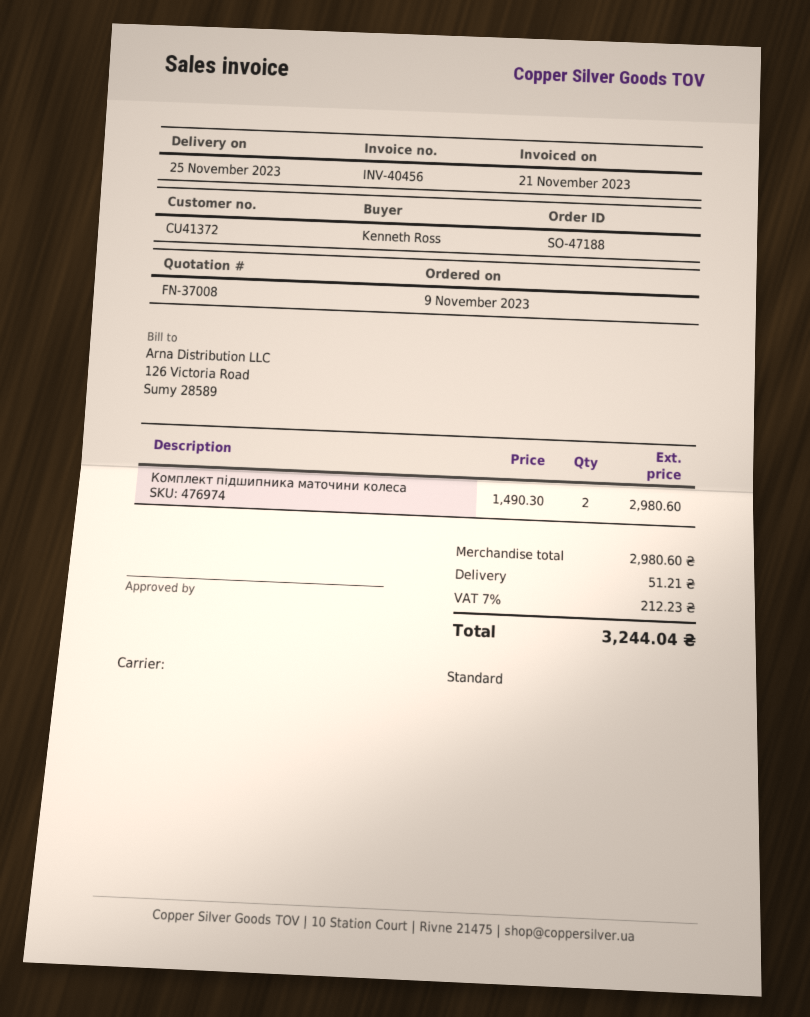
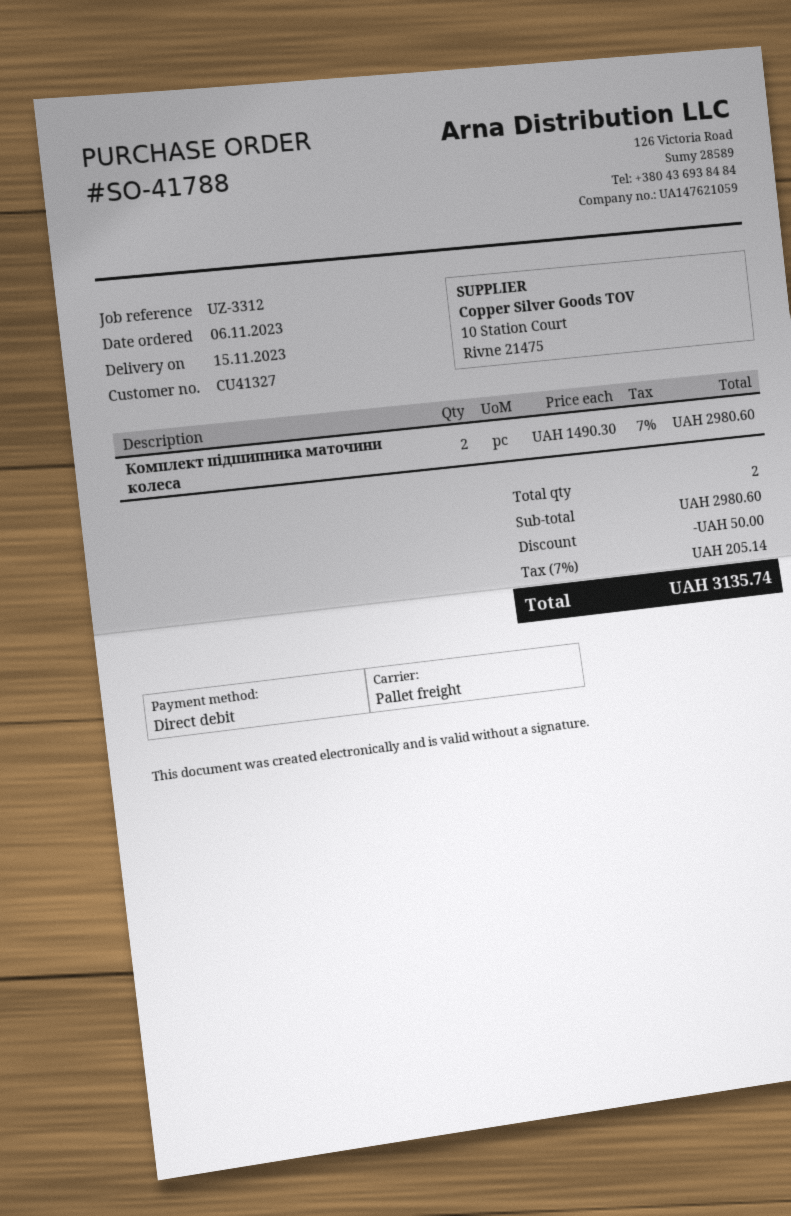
order number: SO-47188 -> SO-41788
order date: 2023-11-09 -> 2023-11-06
delivery date: 2023-11-25 -> 2023-11-15
customer number: CU41372 -> CU41327
shipping method: standard -> pallet freight
discount: none -> 50.00
shipping: 51.21 -> none
tax: 7% = 212.23 -> 7% = 205.14
total: 3244.04 -> 3135.74

